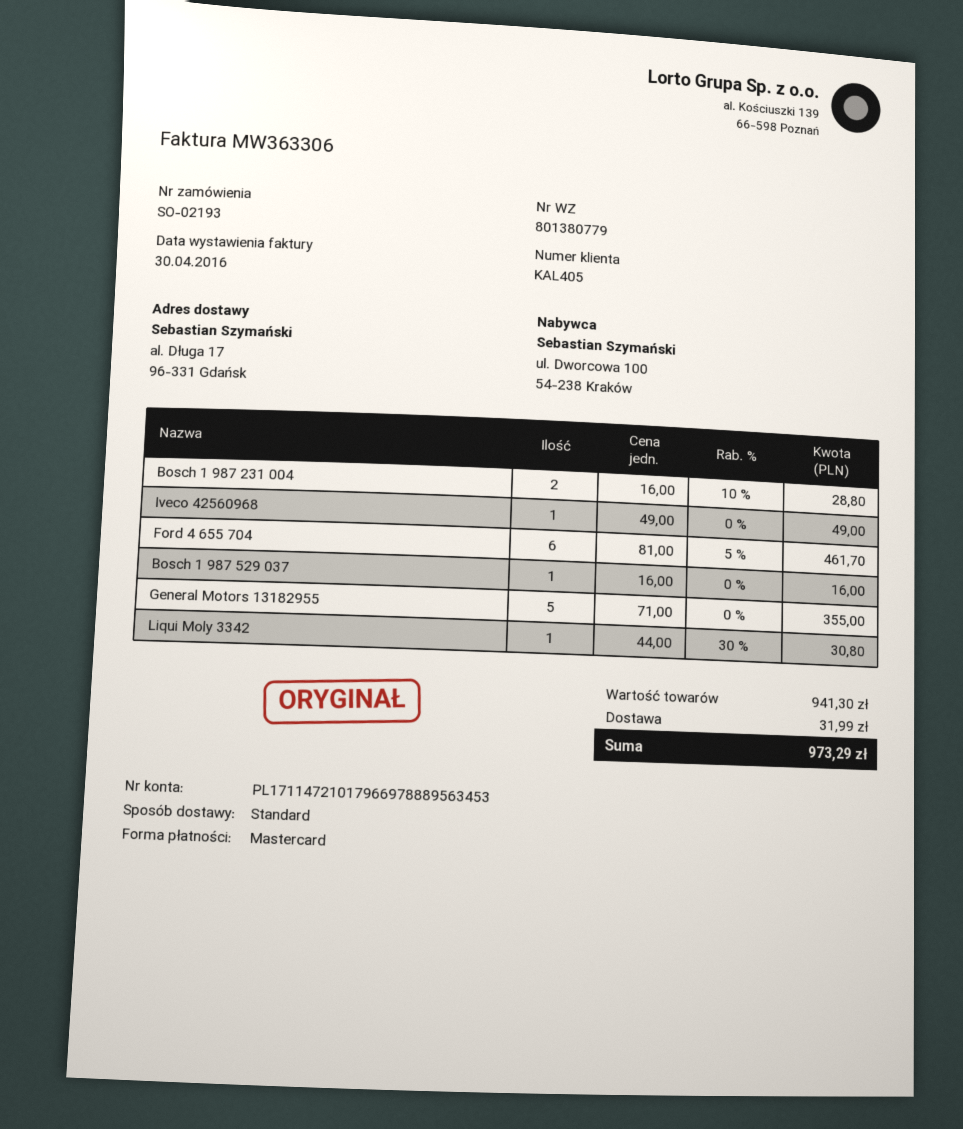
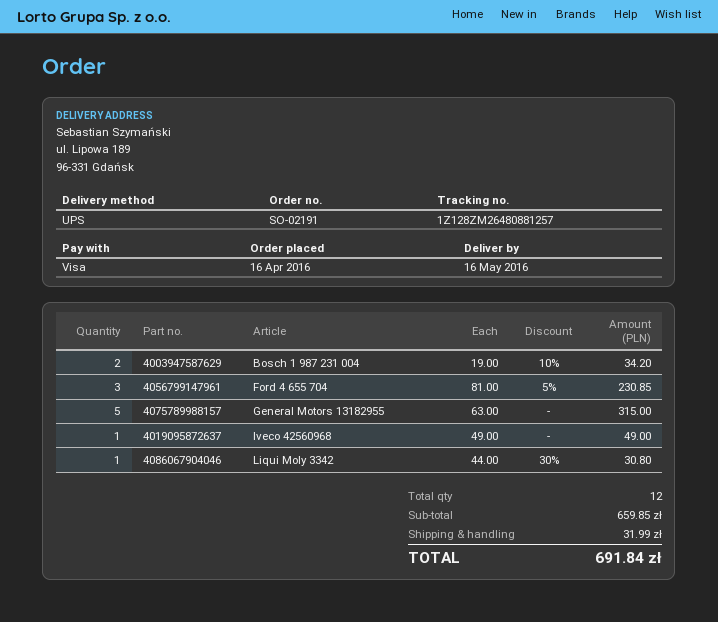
order number: SO-02193 -> SO-02191
payment method: Mastercard -> Visa
shipping method: standard -> UPS
ship to: al. Długa 17, 96-331 Gdańsk -> ul. Lipowa 189, 96-331 Gdańsk
Bosch 1 987 231 004: 2 x 16.00 - 10% = 28.80 -> 2 x 19.00 - 10% = 34.20
Ford 4 655 704: 6 x 81.00 - 5% = 461.70 -> 3 x 81.00 - 5% = 230.85
Bosch 1 987 529 037: 1 x 16.00 = 16.00 -> none
General Motors 13182955: 5 x 71.00 = 355.00 -> 5 x 63.00 = 315.00
subtotal: 941.30 -> 659.85
total: 973.29 -> 691.84

